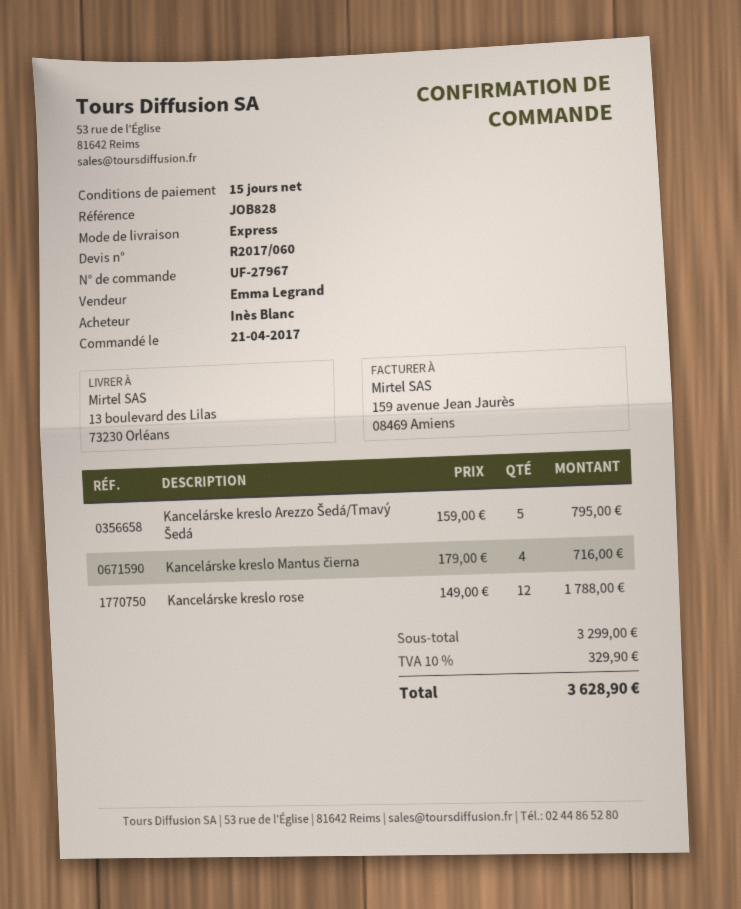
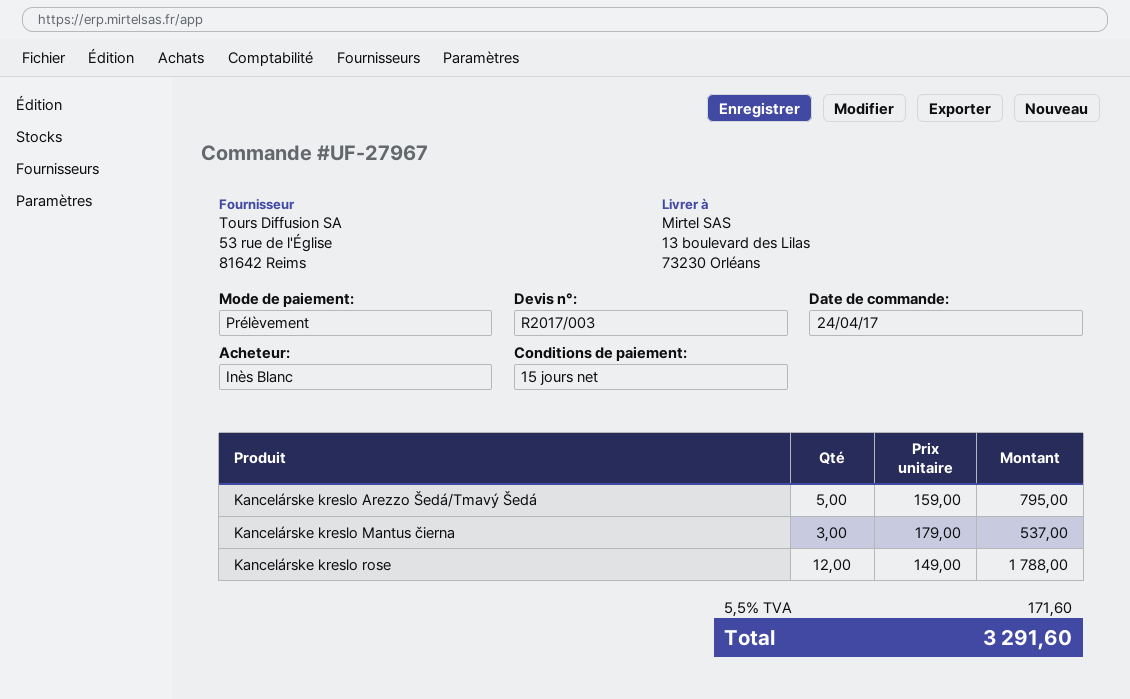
quote number: R2017/060 -> R2017/003
order date: 2017-04-21 -> 2017-04-24
Kancelárske kreslo Mantus čierna: 4 x 179.00 = 716.00 -> 3 x 179.00 = 537.00
tax: 10% = 329.90 -> 5.5% = 171.60
total: 3628.90 -> 3291.60

